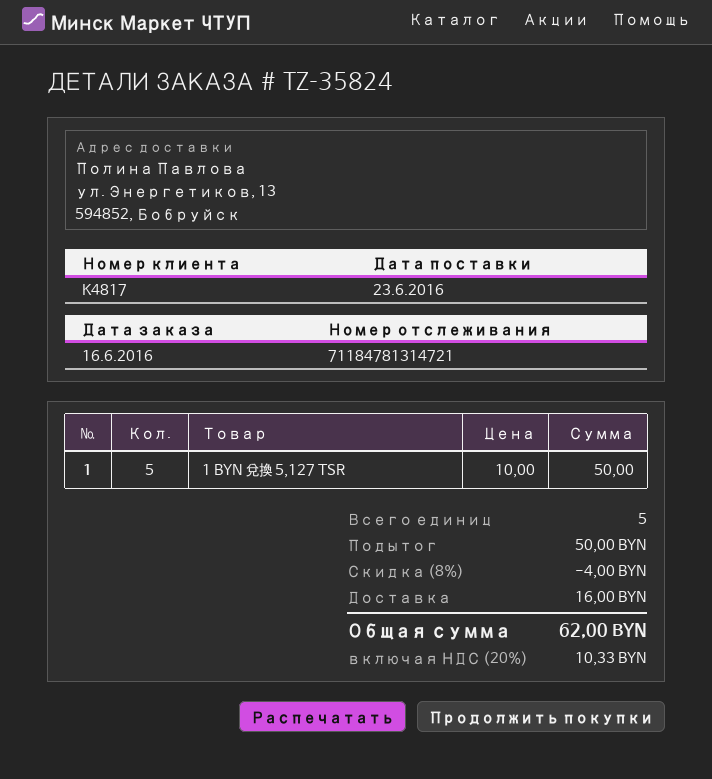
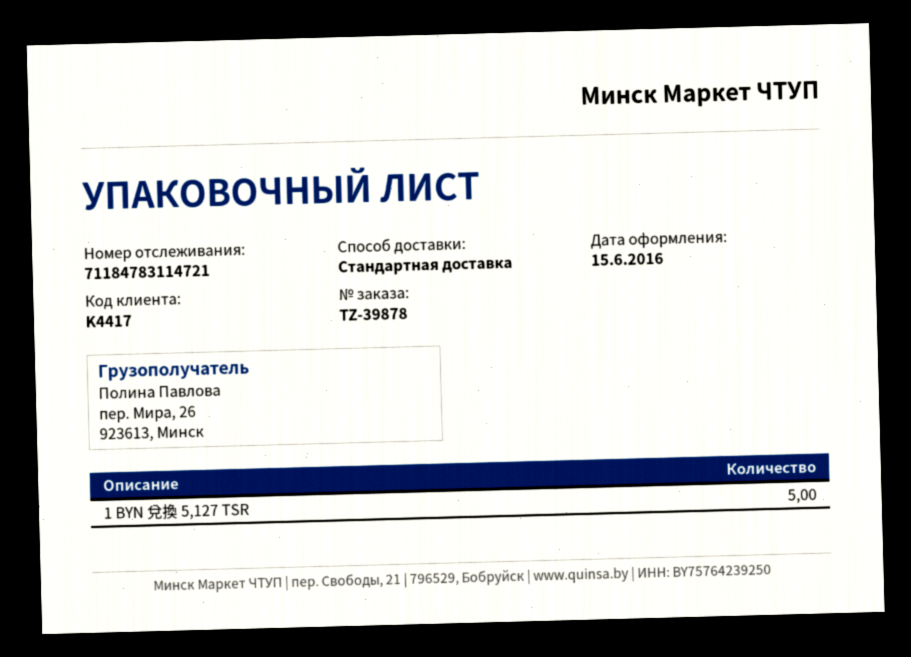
order number: TZ-35824 -> TZ-39878
order date: 2016-06-16 -> 2016-06-15
customer number: K4817 -> K4417
tracking number: 71184781314721 -> 71184783114721
ship to: ул. Энергетиков, 13, 594852, Бобруйск -> пер. Мира, 26, 923613, Минск

